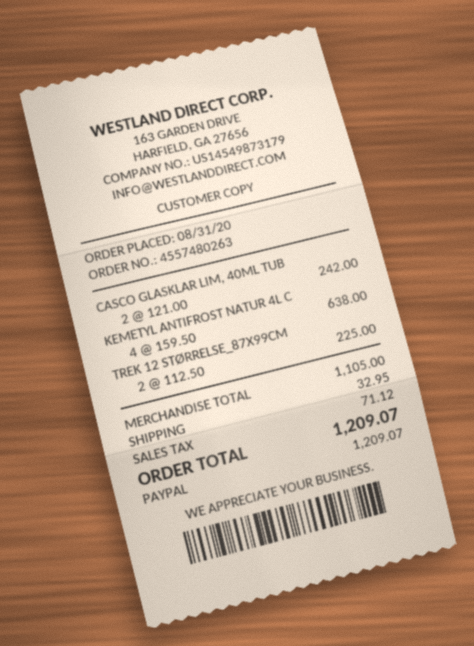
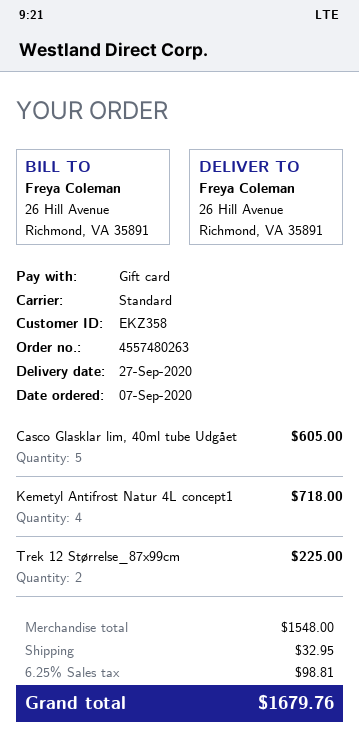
order date: 2020-08-31 -> 2020-09-07
payment method: PayPal -> gift card
CASCO GLASKLAR LIM, 40ML TUB: 2 for 242.00 -> 5 for 605.00
KEMETYL ANTIFROST NATUR 4L C: 4 for 638.00 -> 4 for 718.00
subtotal: 1105.00 -> 1548.00
tax: 71.12 -> 98.81
total: 1209.07 -> 1679.76

